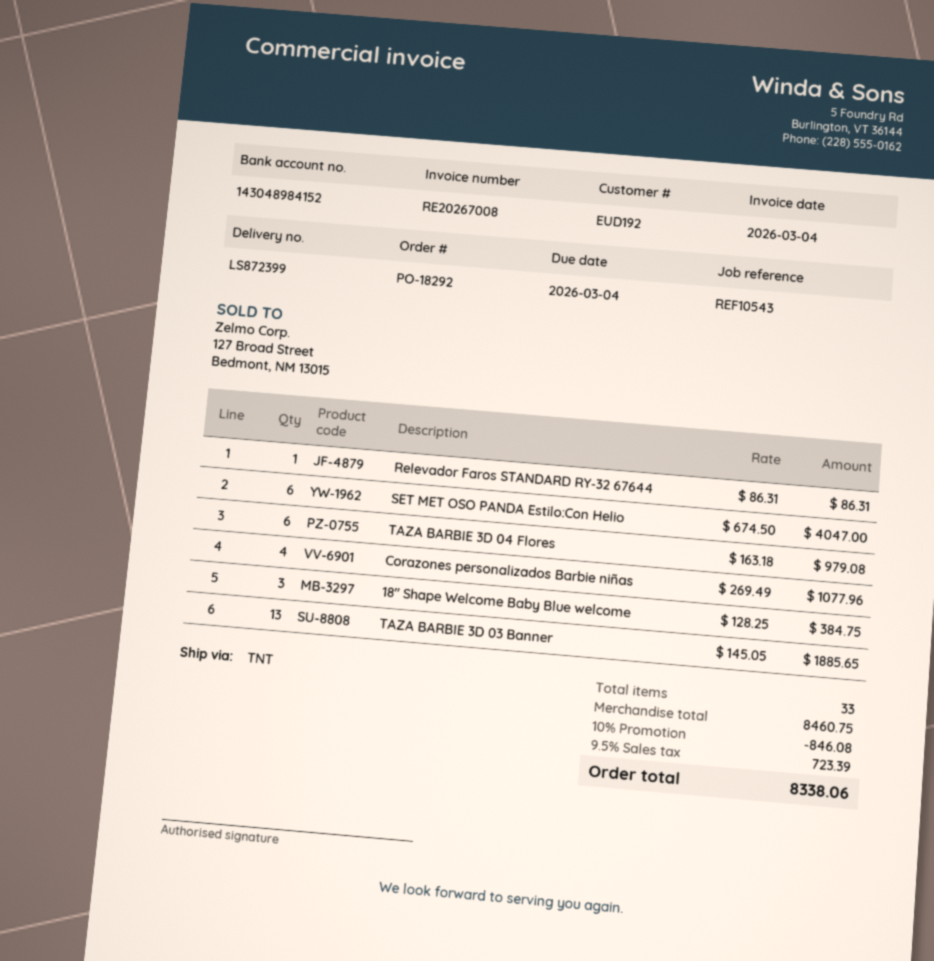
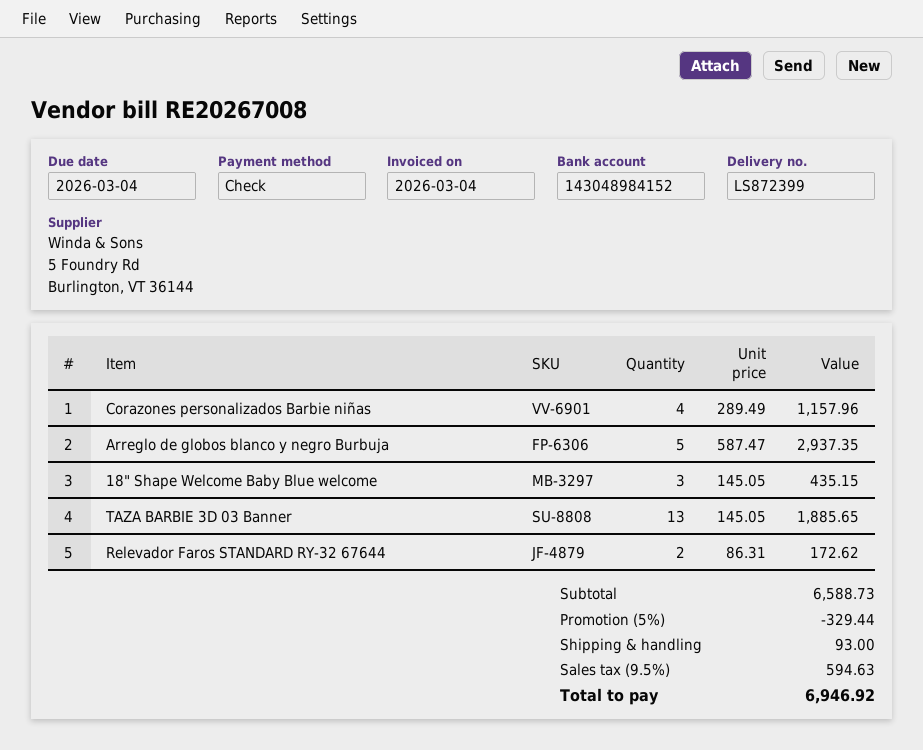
Relevador Faros STANDARD RY-32 67644: 1 x 86.31 = 86.31 -> 2 x 86.31 = 172.62
SET MET OSO PANDA Estilo:Con Helio: 6 x 674.50 = 4047.00 -> none
TAZA BARBIE 3D 04 Flores: 6 x 163.18 = 979.08 -> none
Corazones personalizados Barbie niñas: 4 x 269.49 = 1077.96 -> 4 x 289.49 = 1157.96
18" Shape Welcome Baby Blue welcome: 3 x 128.25 = 384.75 -> 3 x 145.05 = 435.15
Arreglo de globos blanco y negro Burbuja: none -> 5 x 587.47 = 2937.35
subtotal: 8460.75 -> 6588.73
discount: 10% = 846.08 -> 5% = 329.44
shipping: none -> 93.00
tax: 9.5% = 723.39 -> 9.5% = 594.63
total: 8338.06 -> 6946.92

